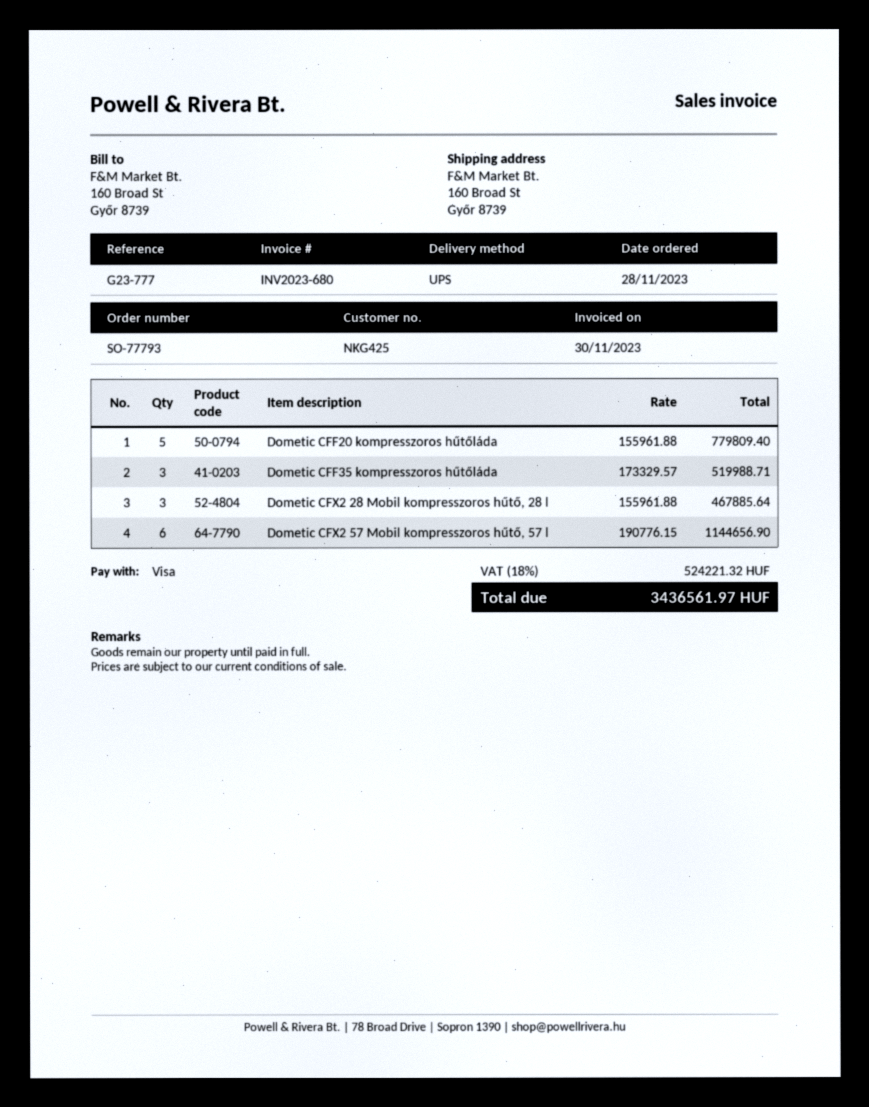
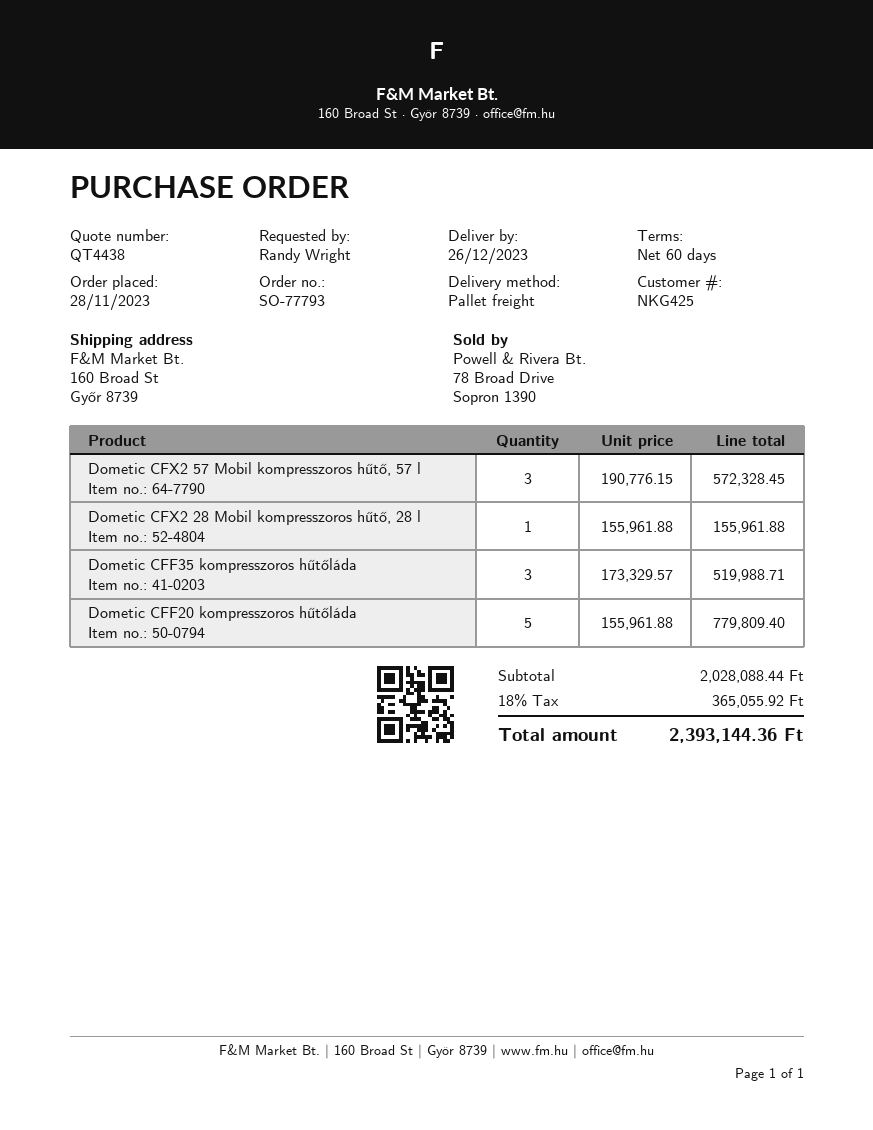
shipping method: UPS -> pallet freight
Dometic CFX2 28 Mobil kompresszoros hűtő, 28 l: 3 x 155961.88 = 467885.64 -> 1 x 155961.88 = 155961.88
Dometic CFX2 57 Mobil kompresszoros hűtő, 57 l: 6 x 190776.15 = 1144656.90 -> 3 x 190776.15 = 572328.45
tax: 18% = 524221.32 -> 18% = 365055.92
total: 3436561.97 -> 2393144.36

